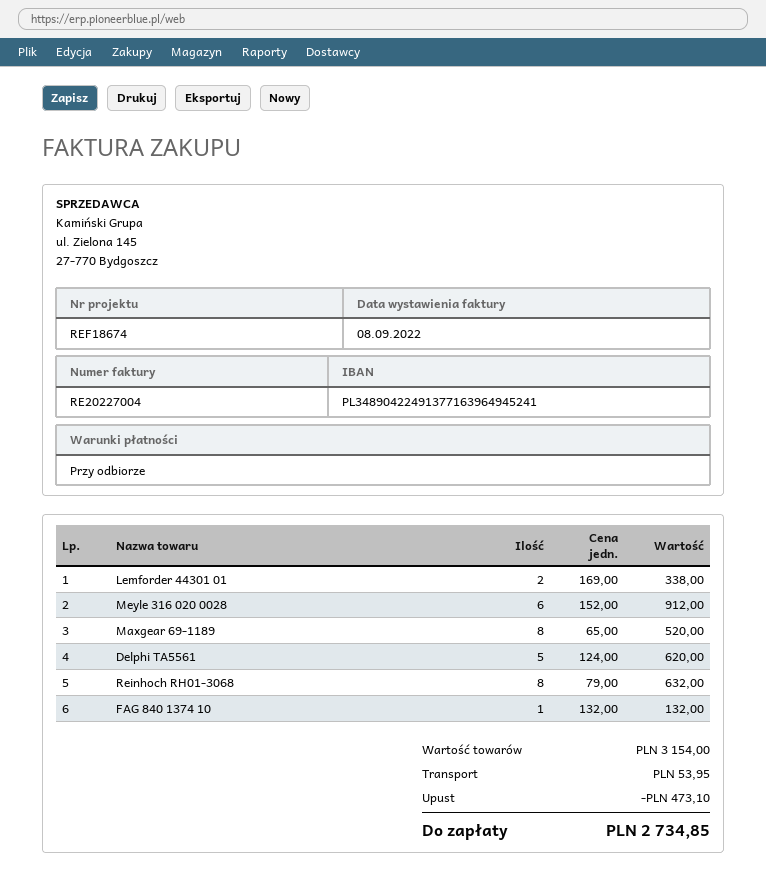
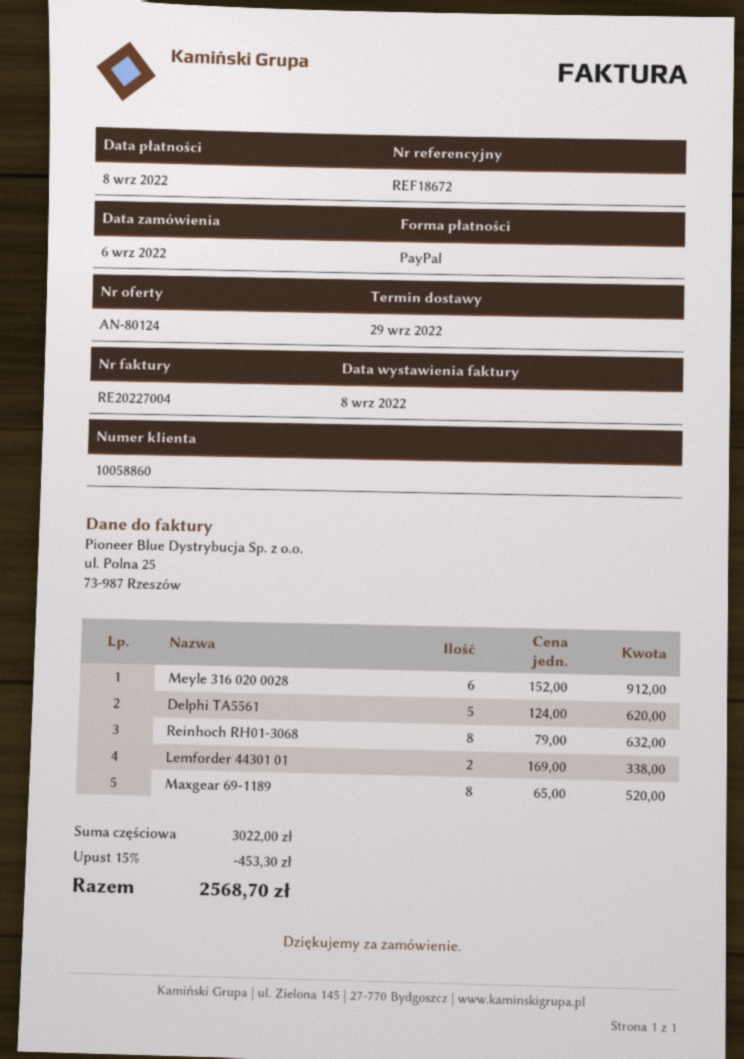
reference: REF18674 -> REF18672
FAG 840 1374 10: 1 x 132.00 = 132.00 -> none
subtotal: 3154.00 -> 3022.00
discount: 473.10 -> 453.30
shipping: 53.95 -> none
total: 2734.85 -> 2568.70

